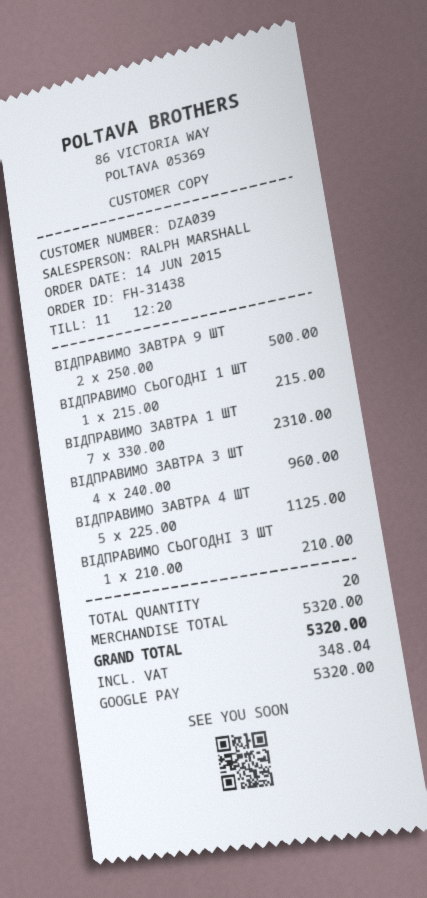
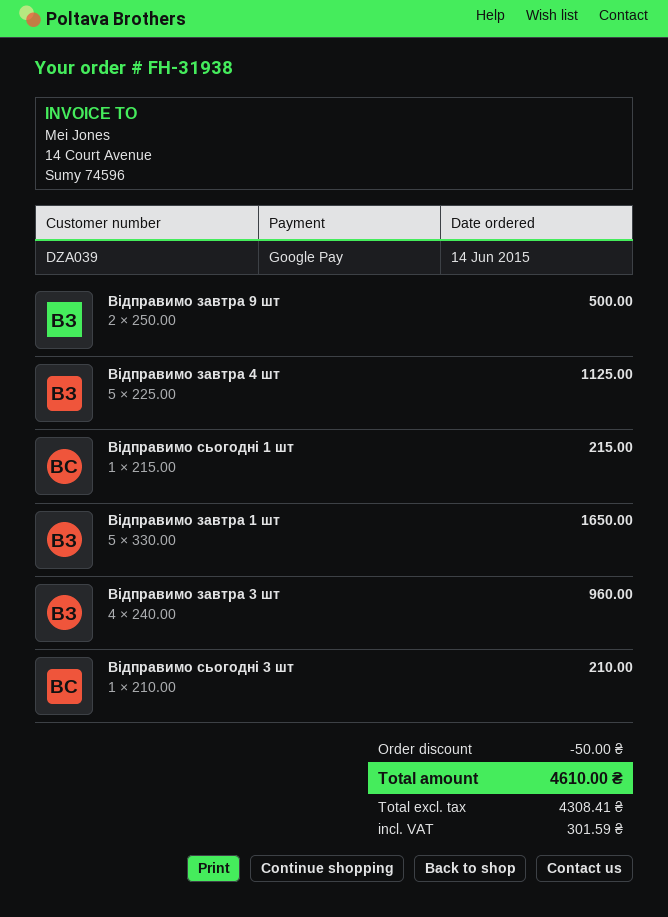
order number: FH-31438 -> FH-31938
ВІДПРАВИМО ЗАВТРА 1 ШТ: 7 x 330.00 = 2310.00 -> 5 x 330.00 = 1650.00
discount: none -> 50.00
tax: 348.04 -> 301.59
total: 5320.00 -> 4610.00

